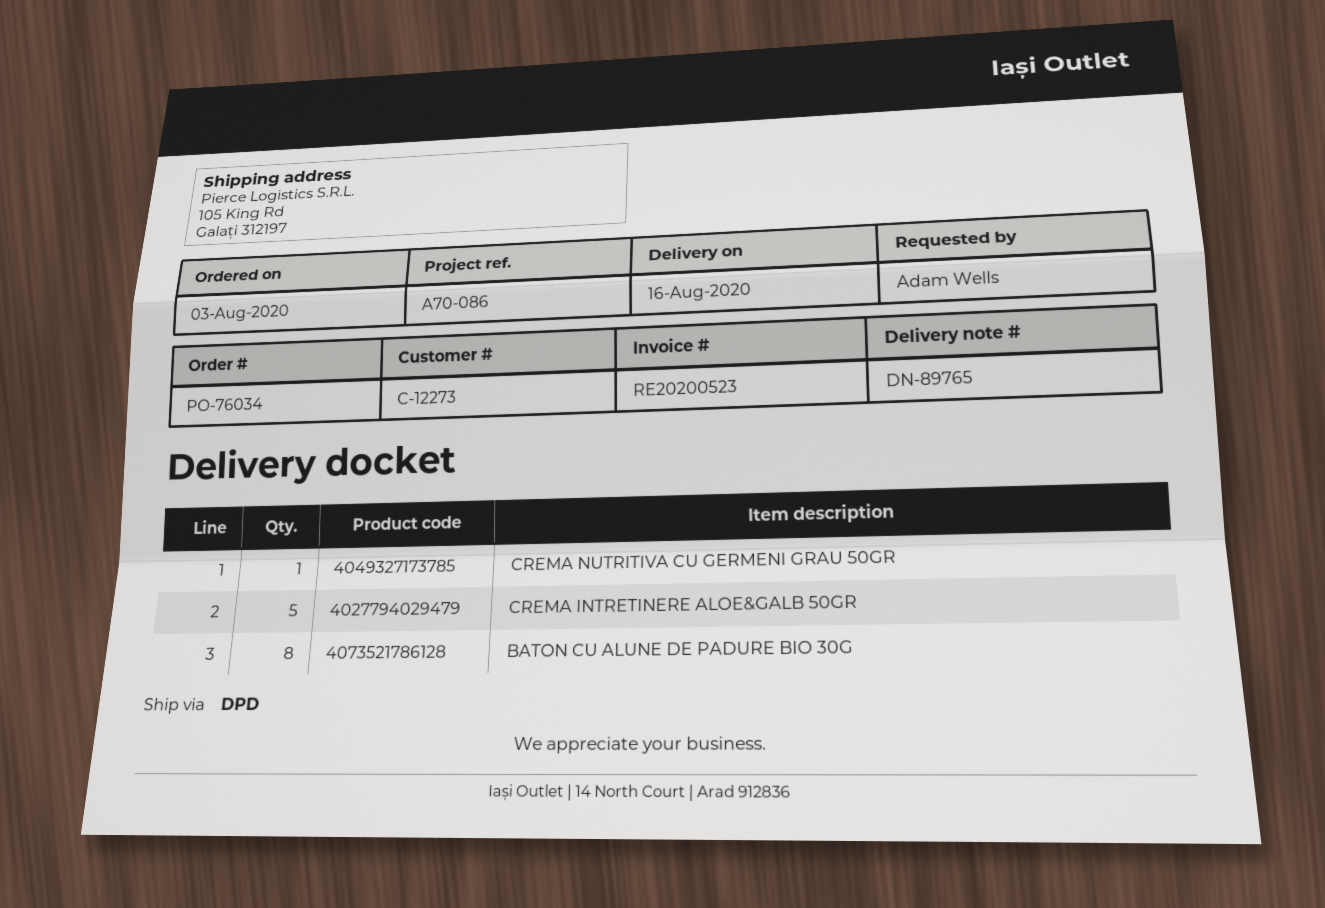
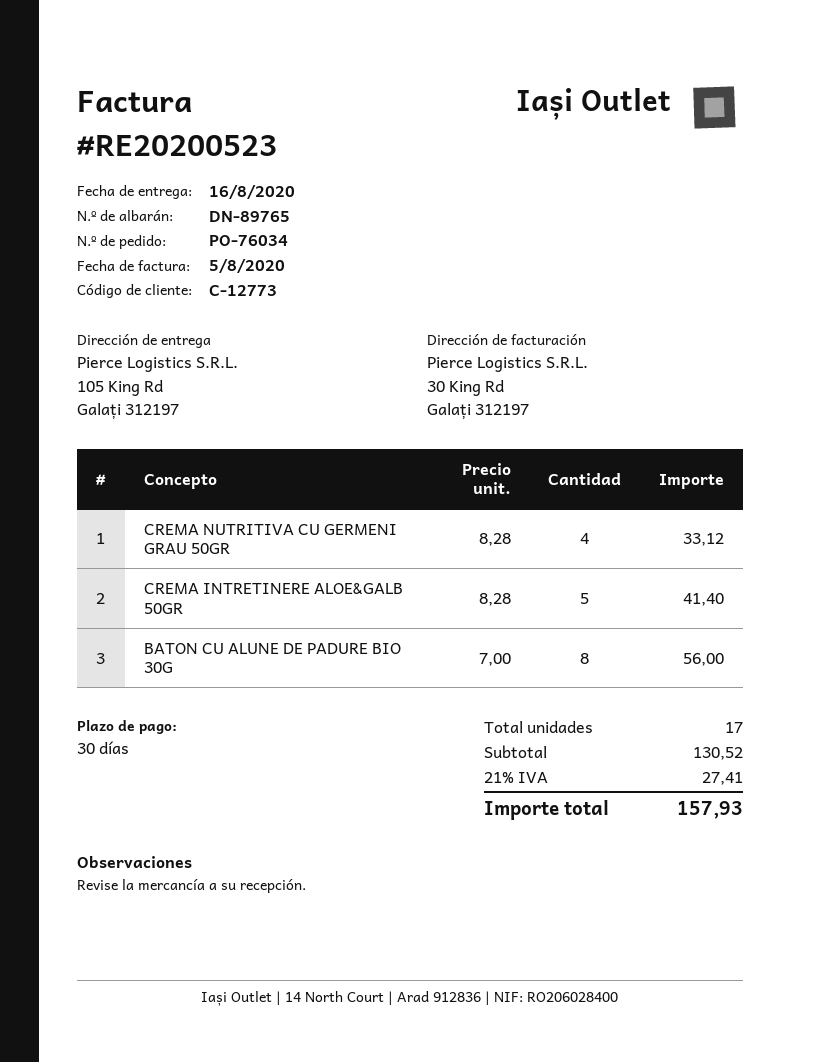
customer number: C-12273 -> C-12773
CREMA NUTRITIVA CU GERMENI GRAU 50GR: 1 -> 4

